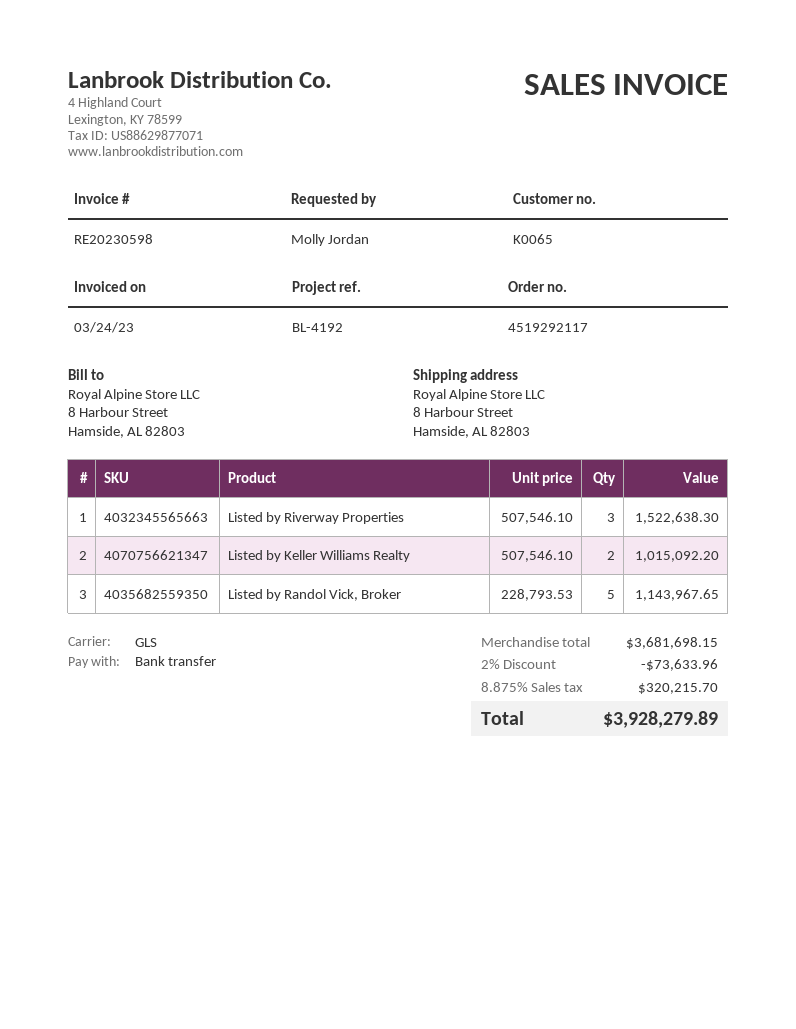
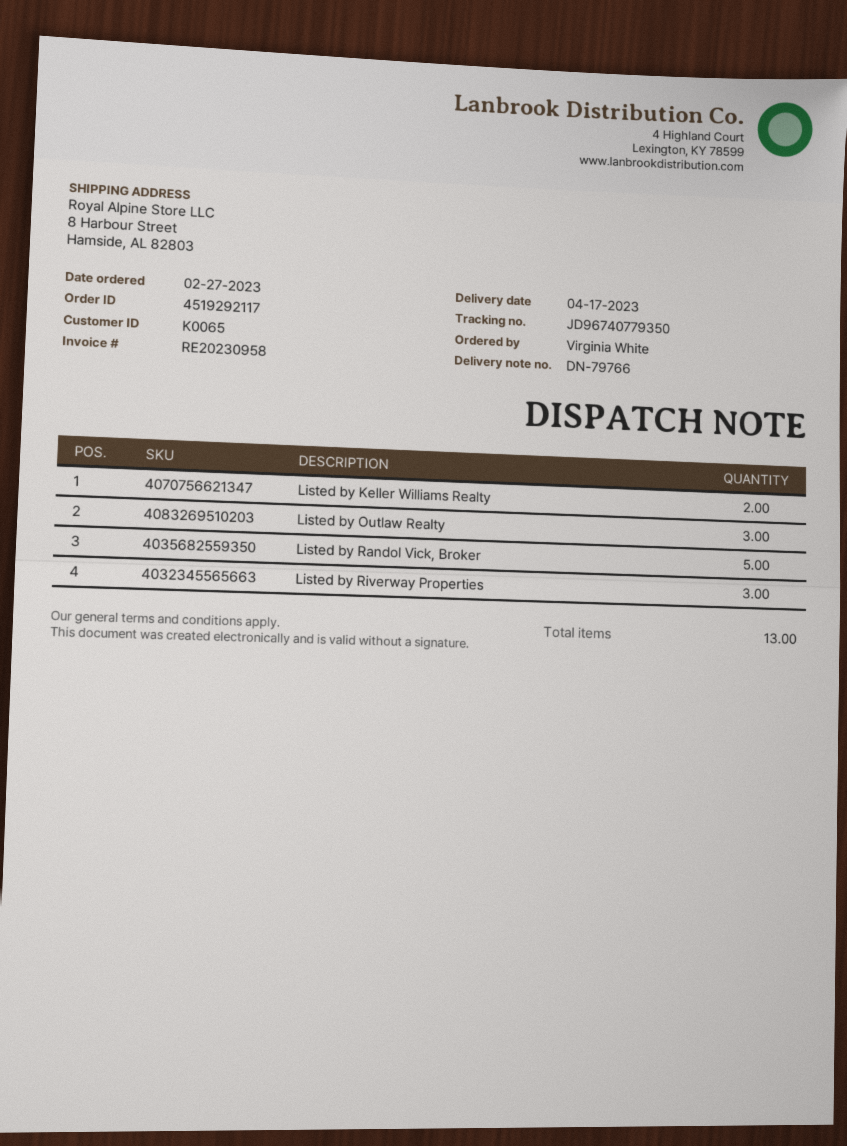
invoice number: RE20230598 -> RE20230958
ordered by: Molly Jordan -> Virginia White
Listed by Outlaw Realty: none -> 3

